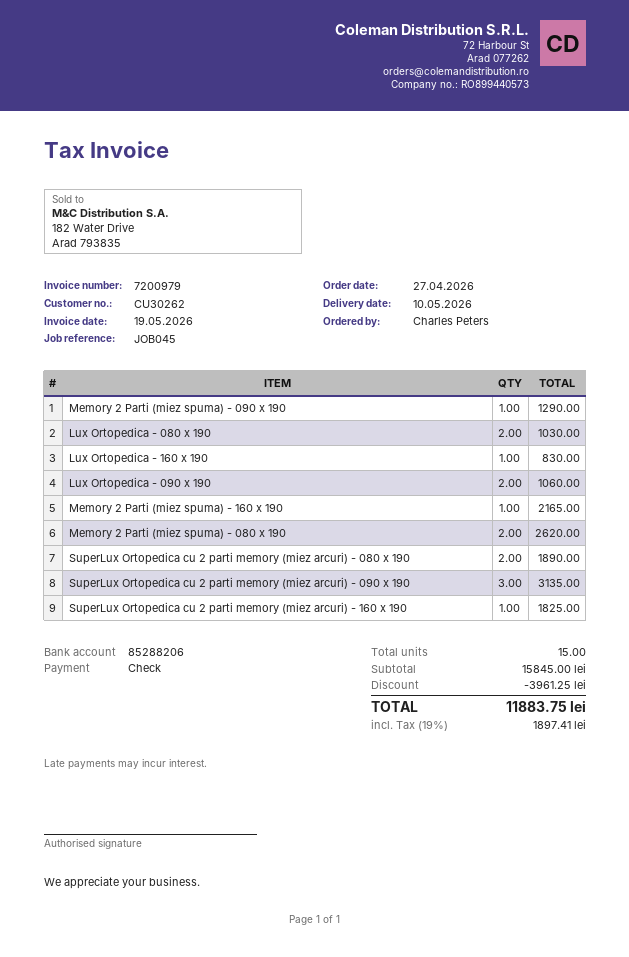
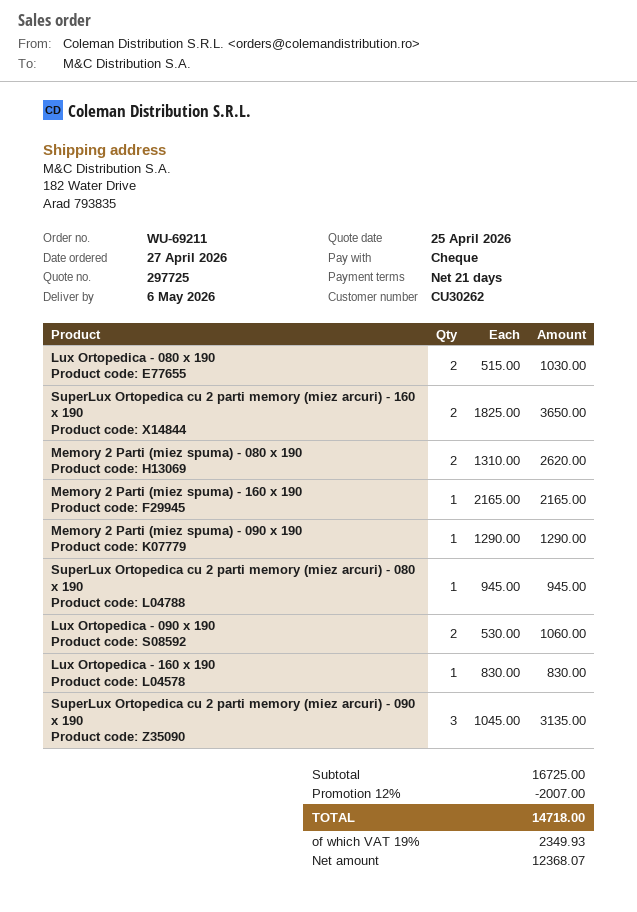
delivery date: 2026-05-10 -> 2026-05-06
SuperLux Ortopedica cu 2 parti memory (miez arcuri) - 080 x 190: 2 for 1890.00 -> 1 for 945.00
SuperLux Ortopedica cu 2 parti memory (miez arcuri) - 160 x 190: 1 for 1825.00 -> 2 for 3650.00
subtotal: 15845.00 -> 16725.00
discount: 3961.25 -> 2007.00
tax: 19% = 1897.41 -> 19% = 2349.93
total: 11883.75 -> 14718.00

